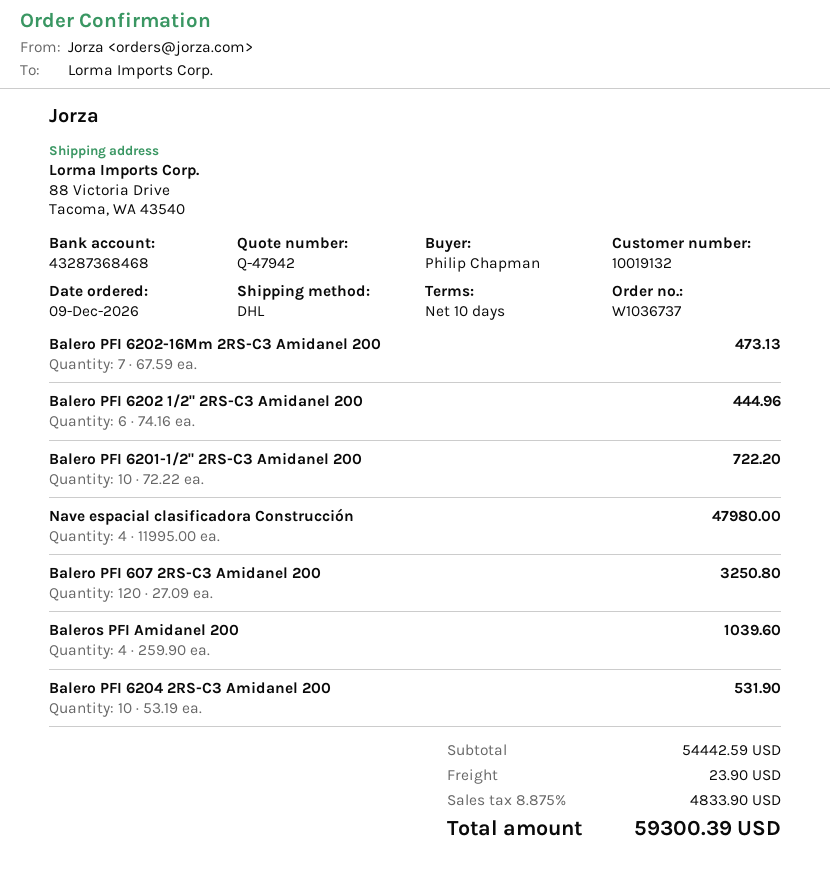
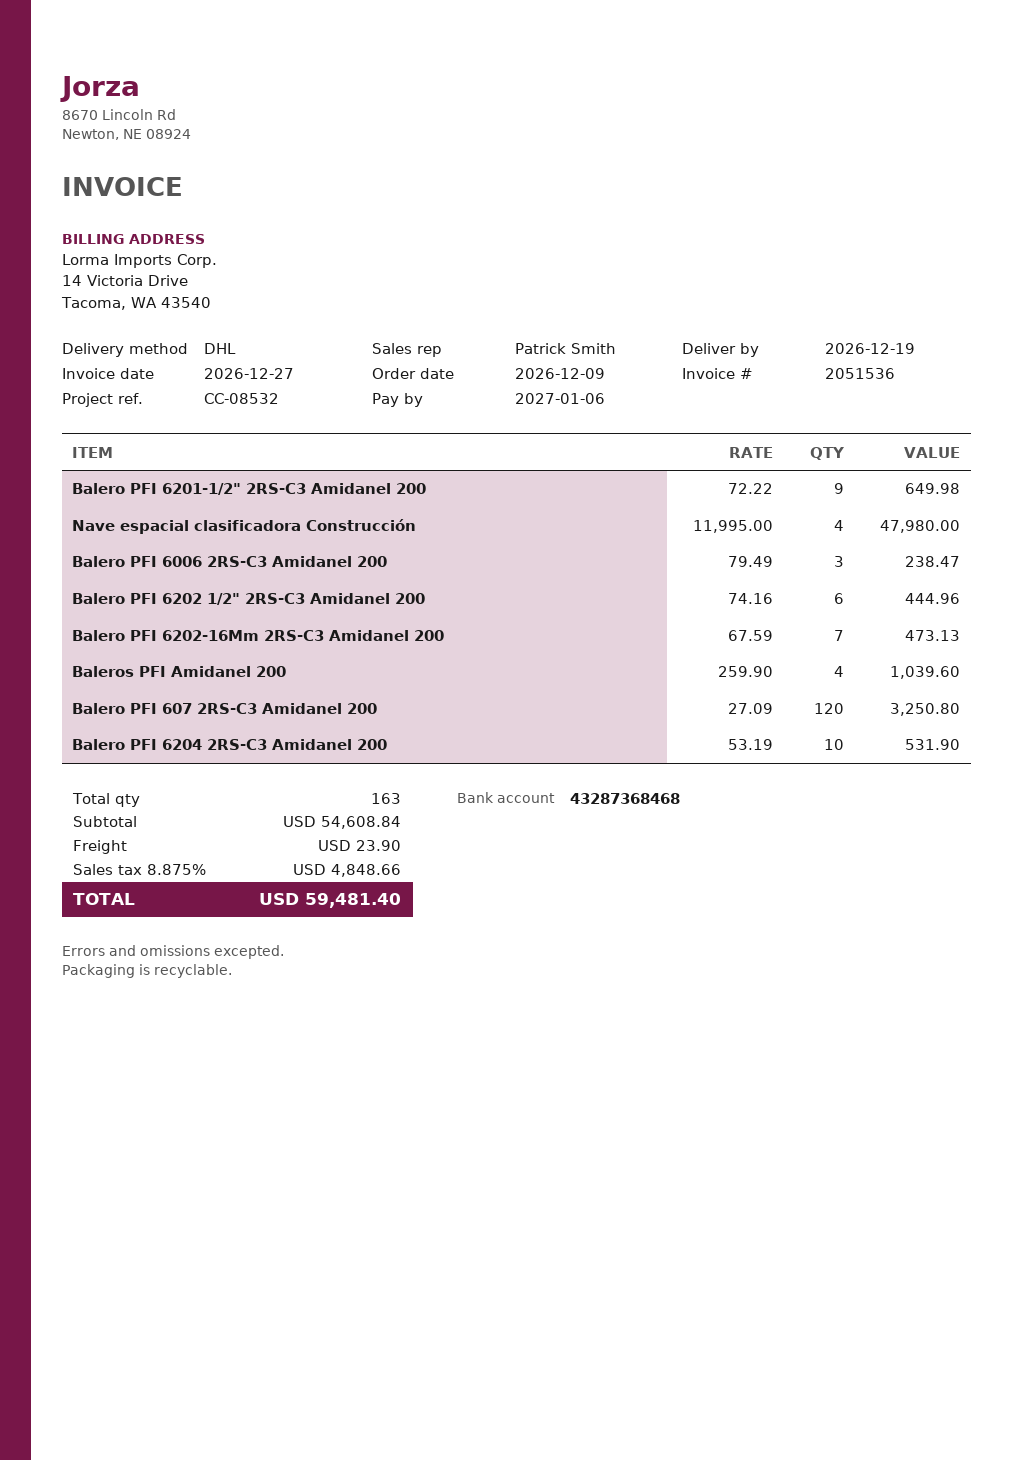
Balero PFI 6201-1/2" 2RS-C3 Amidanel 200: 10 x 72.22 = 722.20 -> 9 x 72.22 = 649.98
Balero PFI 6006 2RS-C3 Amidanel 200: none -> 3 x 79.49 = 238.47
subtotal: 54442.59 -> 54608.84
tax: 8.875% = 4833.90 -> 8.875% = 4848.66
total: 59300.39 -> 59481.40

